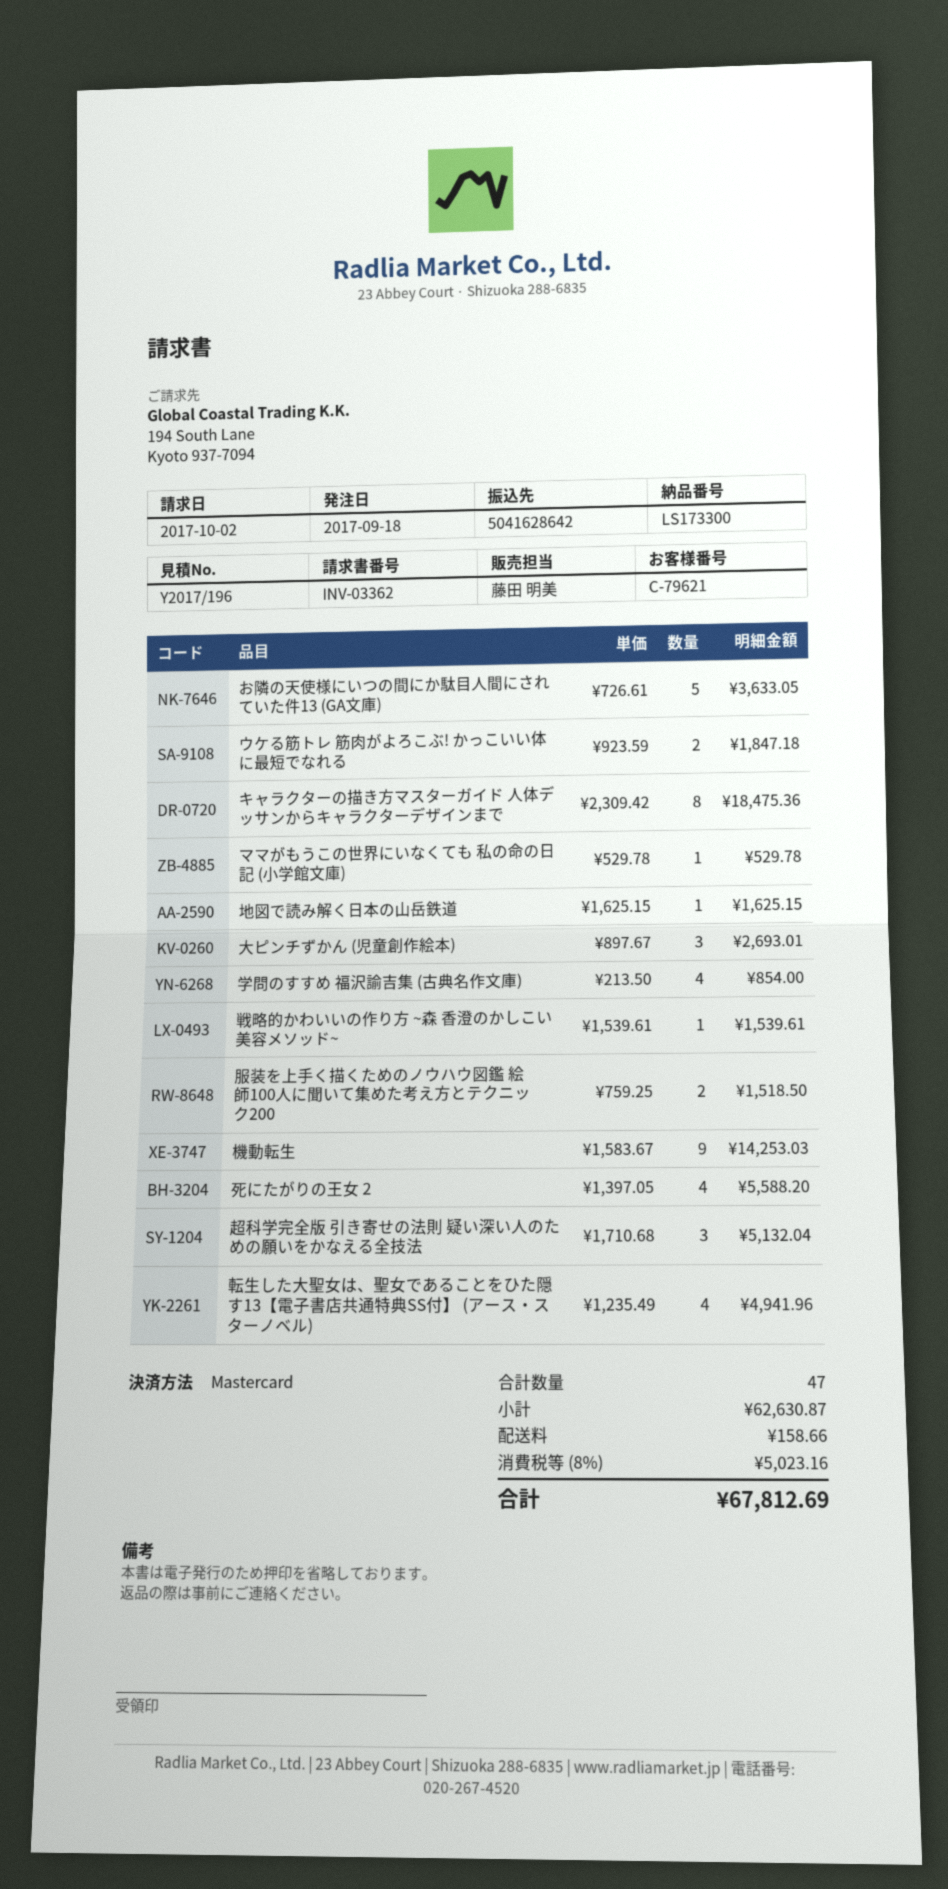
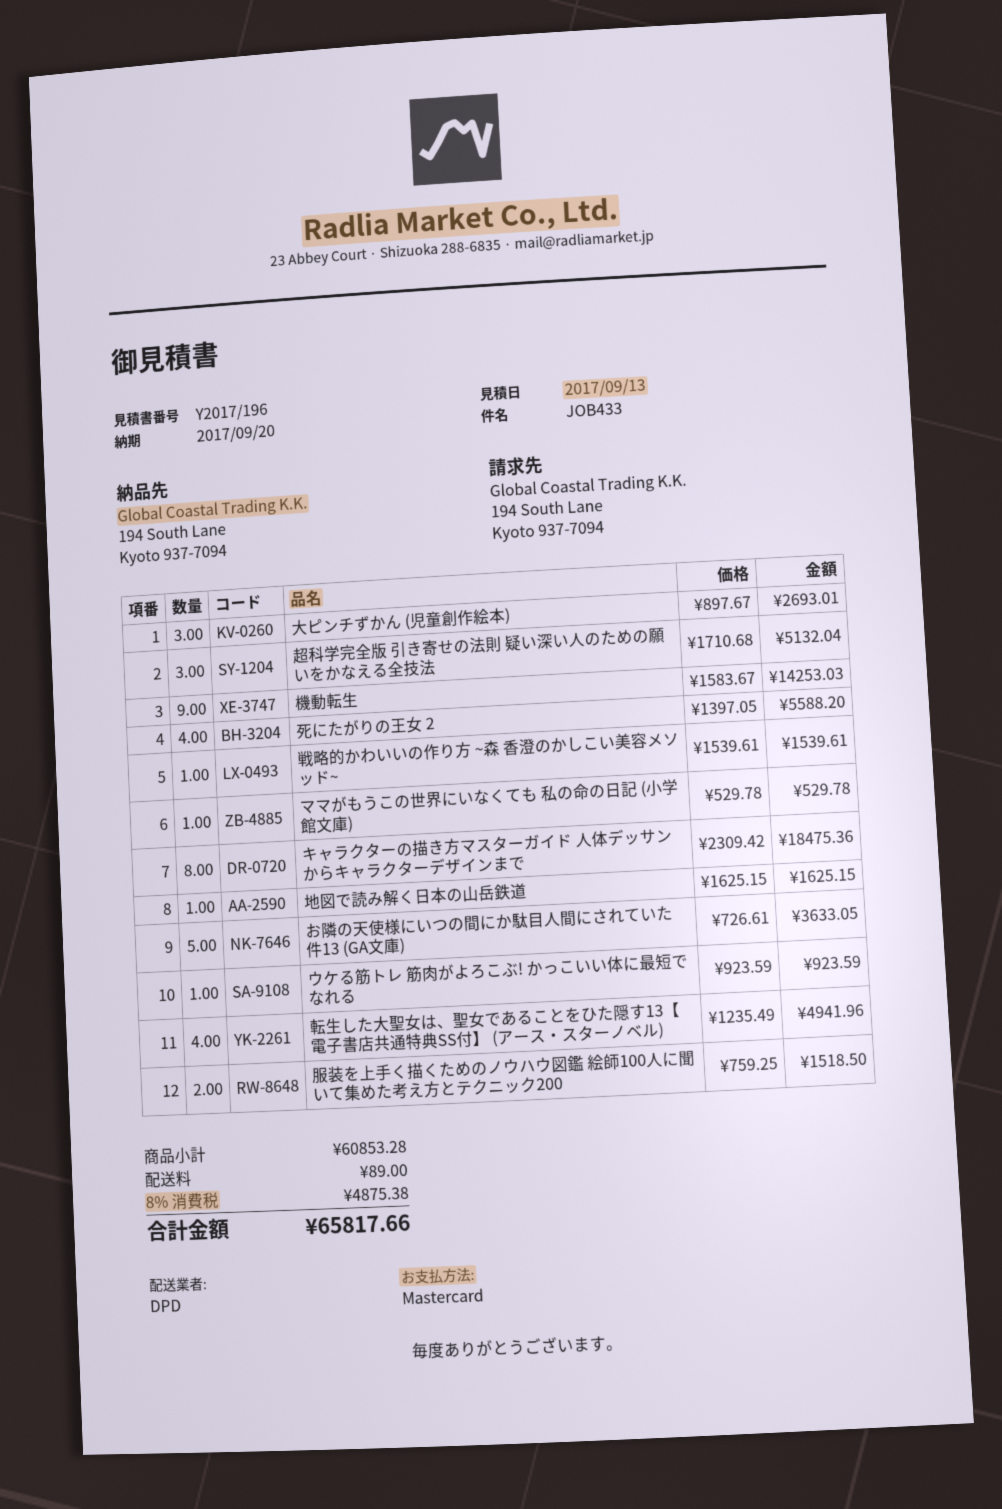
ウケる筋トレ 筋肉がよろこぶ! かっこいい体に最短でなれる: 2 x 923.59 = 1847.18 -> 1 x 923.59 = 923.59
学問のすすめ 福沢諭吉集 (古典名作文庫): 4 x 213.50 = 854.00 -> none
subtotal: 62630.87 -> 60853.28
shipping: 158.66 -> 89.00
tax: 8% = 5023.16 -> 8% = 4875.38
total: 67812.69 -> 65817.66

